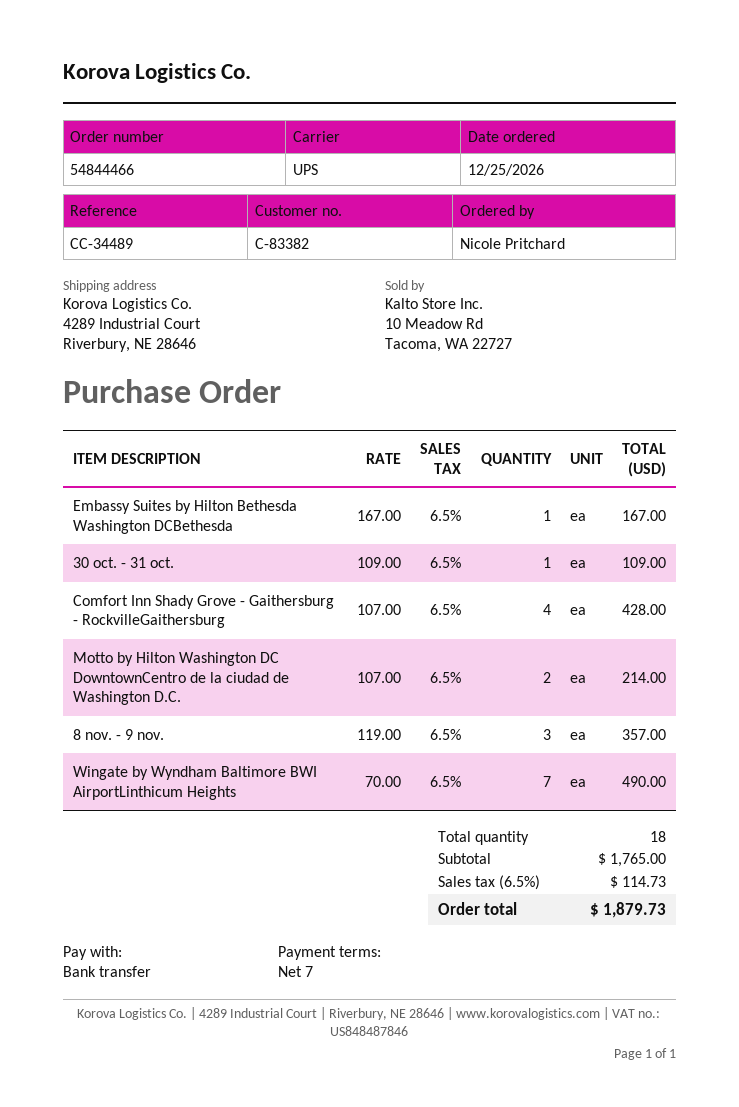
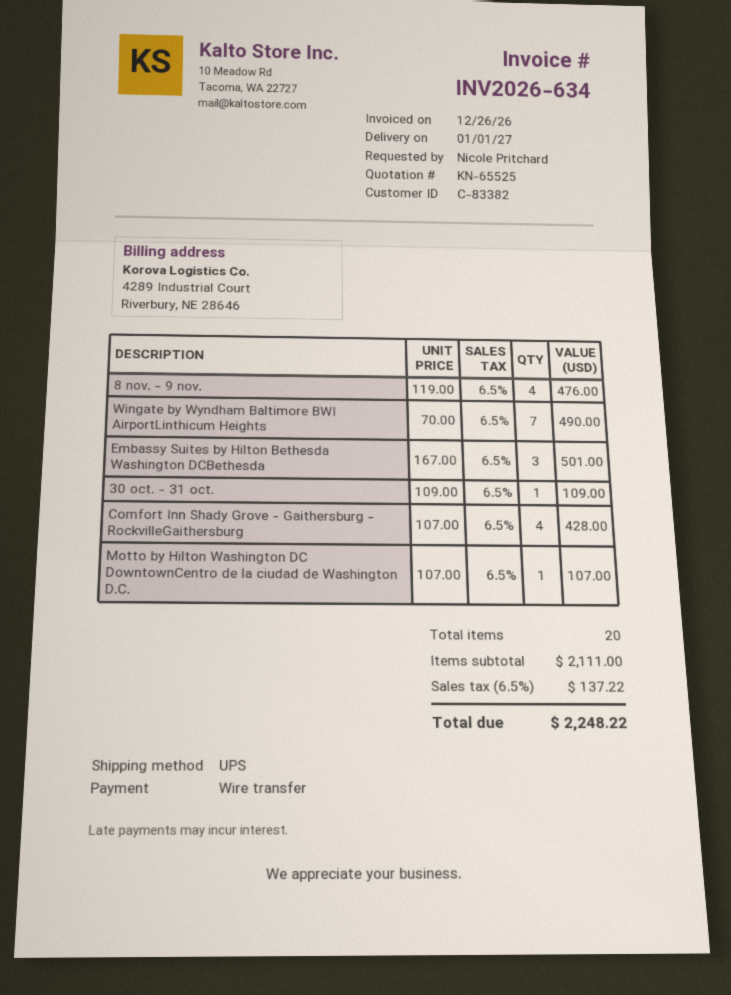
Embassy Suites by Hilton Bethesda Washington DCBethesda: 1 x 167.00 = 167.00 -> 3 x 167.00 = 501.00
Motto by Hilton Washington DC DowntownCentro de la ciudad de Washington D.C.: 2 x 107.00 = 214.00 -> 1 x 107.00 = 107.00
8 nov. - 9 nov.: 3 x 119.00 = 357.00 -> 4 x 119.00 = 476.00
total quantity: 18 -> 20
subtotal: 1765.00 -> 2111.00
tax: 6.5% = 114.73 -> 6.5% = 137.22
total: 1879.73 -> 2248.22

